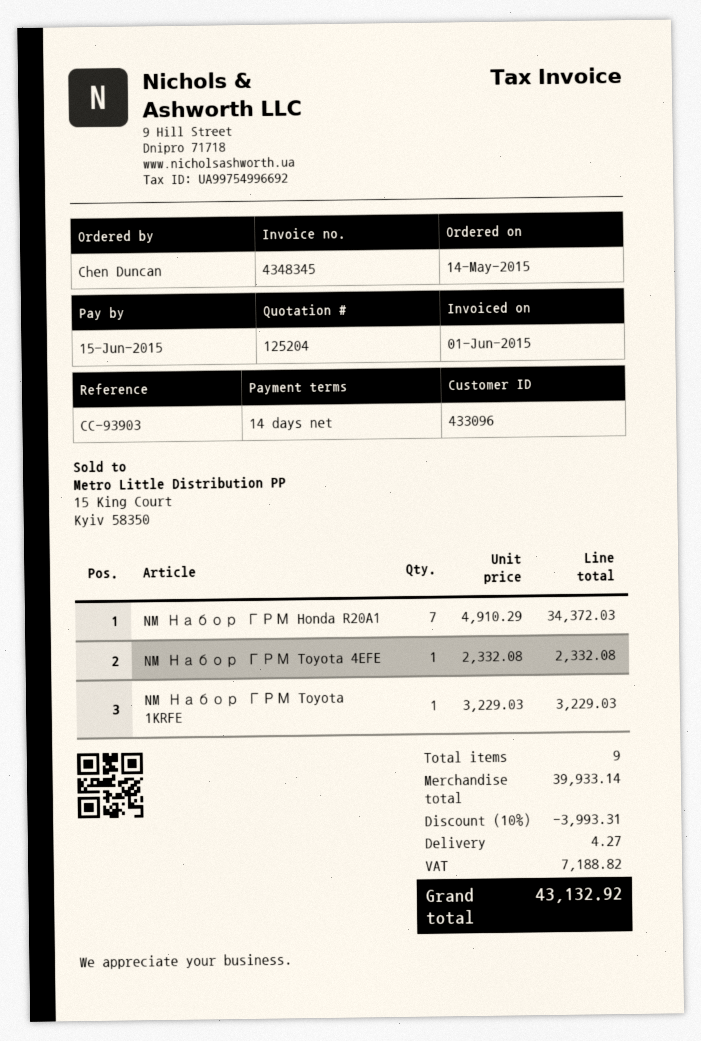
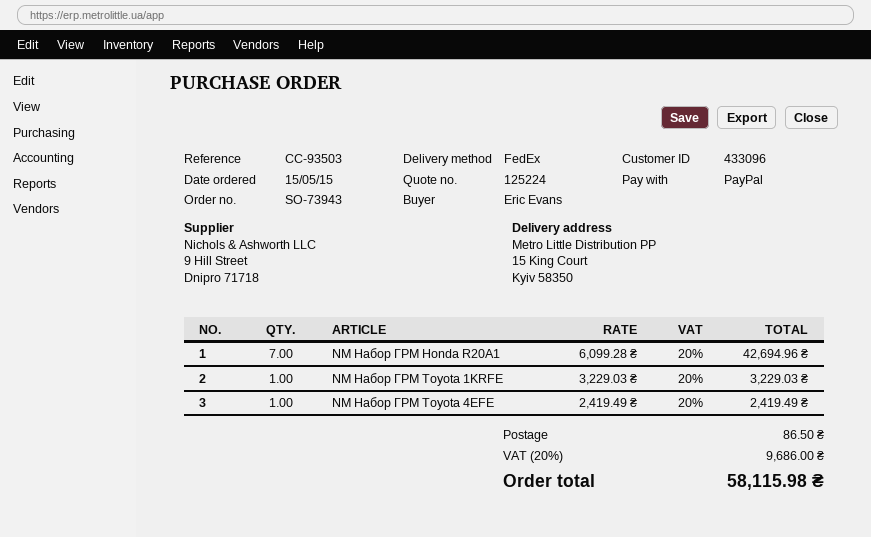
quote number: 125204 -> 125224
order date: 2015-05-14 -> 2015-05-15
reference: CC-93903 -> CC-93503
ordered by: Chen Duncan -> Eric Evans
NM Набор ГРМ Honda R20A1: 7 x 4910.29 = 34372.03 -> 7 x 6099.28 = 42694.96
NM Набор ГРМ Toyota 4EFE: 1 x 2332.08 = 2332.08 -> 1 x 2419.49 = 2419.49
discount: 10% = 3993.31 -> none
shipping: 4.27 -> 86.50
tax: 7188.82 -> 9686.00
total: 43132.92 -> 58115.98

